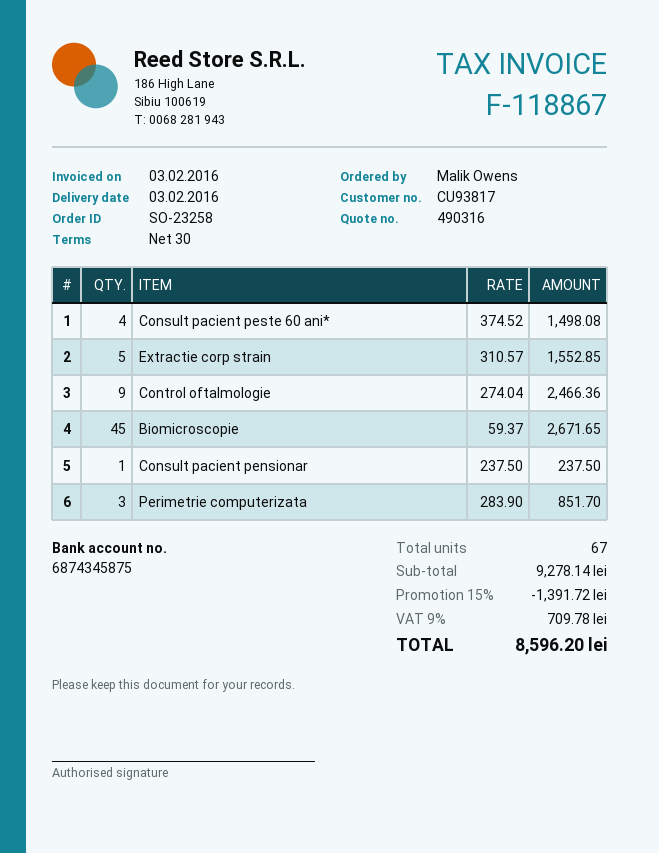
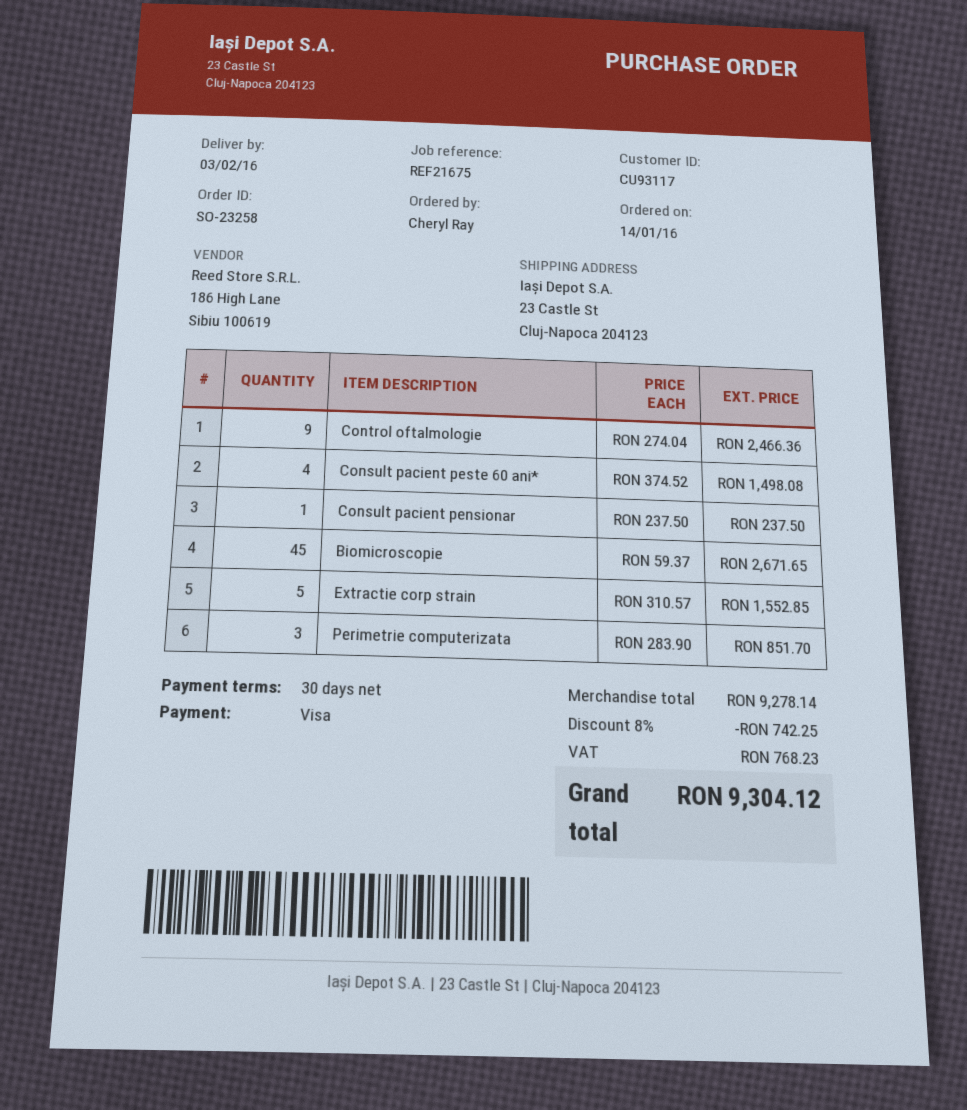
customer number: CU93817 -> CU93117
ordered by: Malik Owens -> Cheryl Ray
discount: 15% = 1391.72 -> 8% = 742.25
tax: 709.78 -> 768.23
total: 8596.20 -> 9304.12

